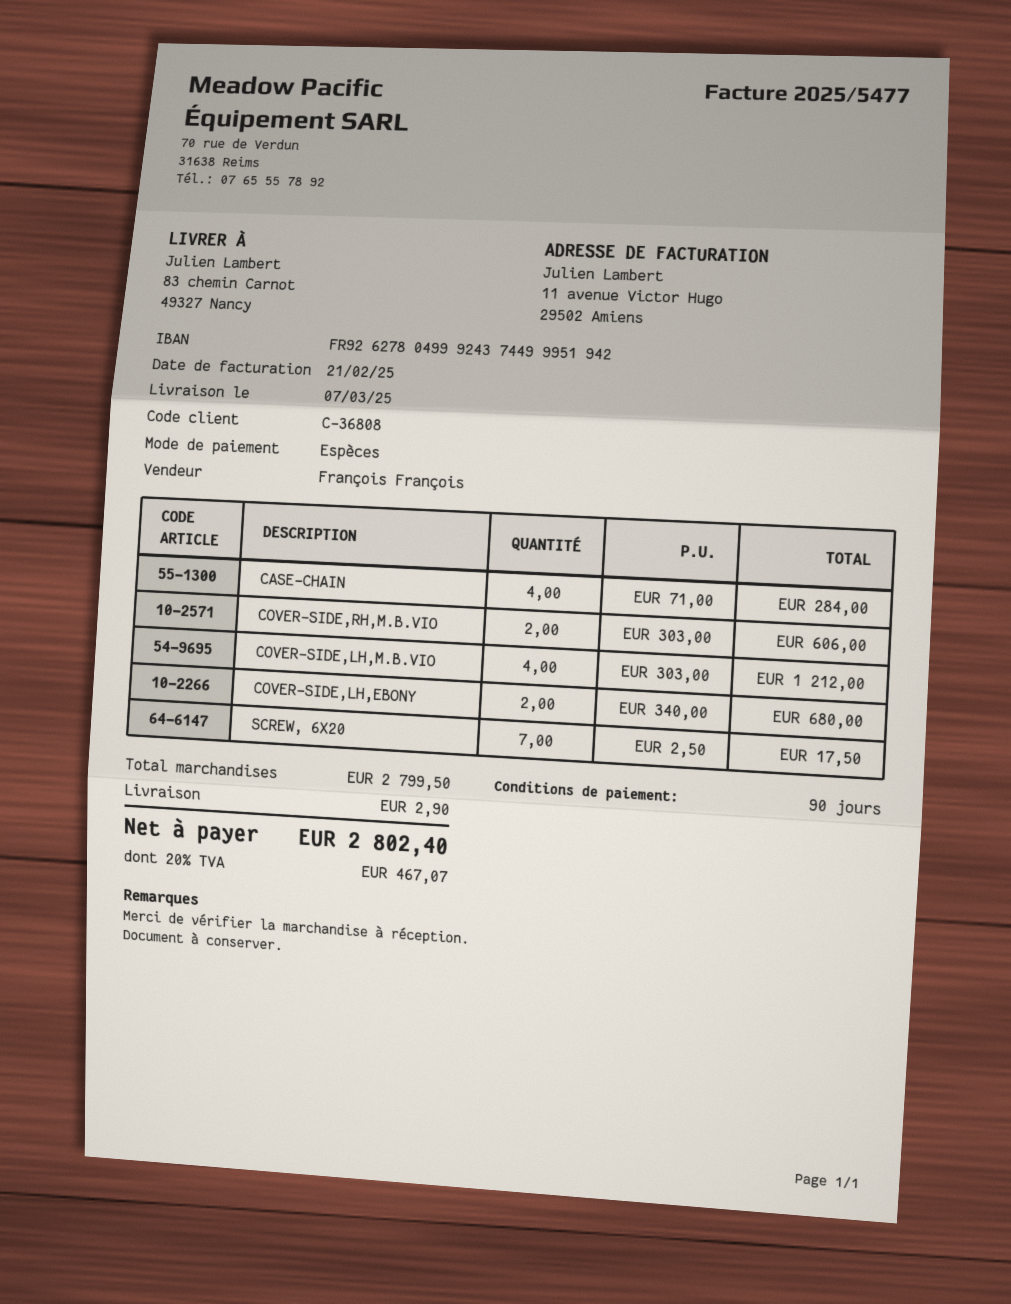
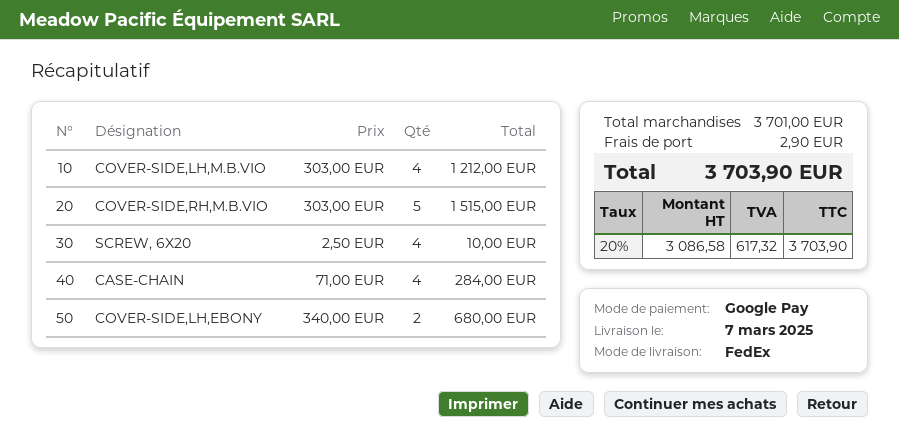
payment method: cash -> Google Pay
COVER-SIDE,RH,M.B.VIO: 2 x 303.00 = 606.00 -> 5 x 303.00 = 1515.00
SCREW, 6X20: 7 x 2.50 = 17.50 -> 4 x 2.50 = 10.00
subtotal: 2799.50 -> 3701.00
tax: 20% = 467.07 -> 20% = 617.32
total: 2802.40 -> 3703.90

